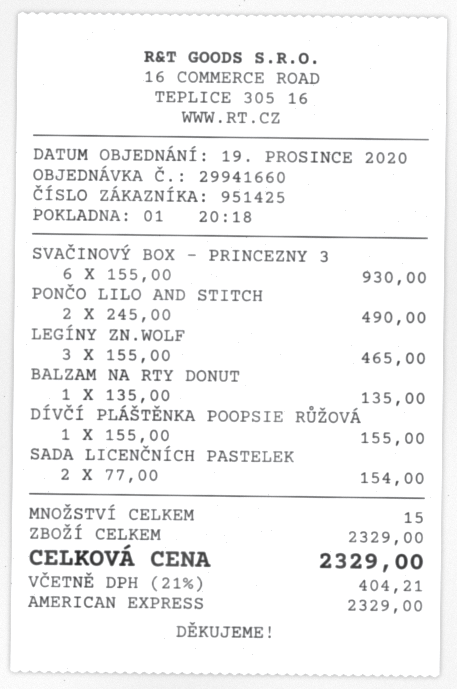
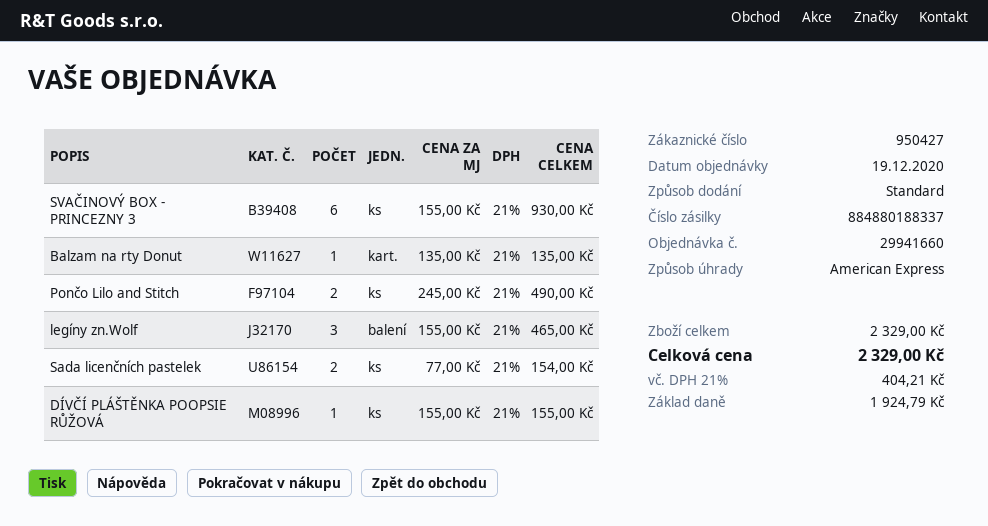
customer number: 951425 -> 950427

